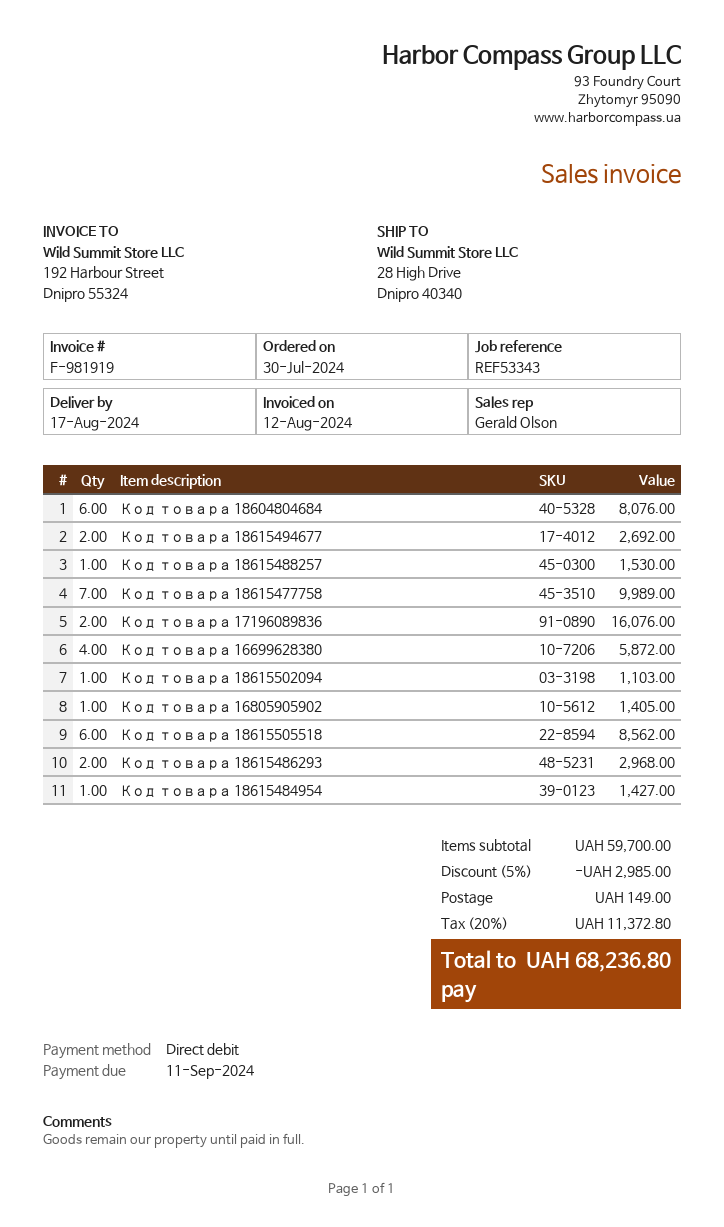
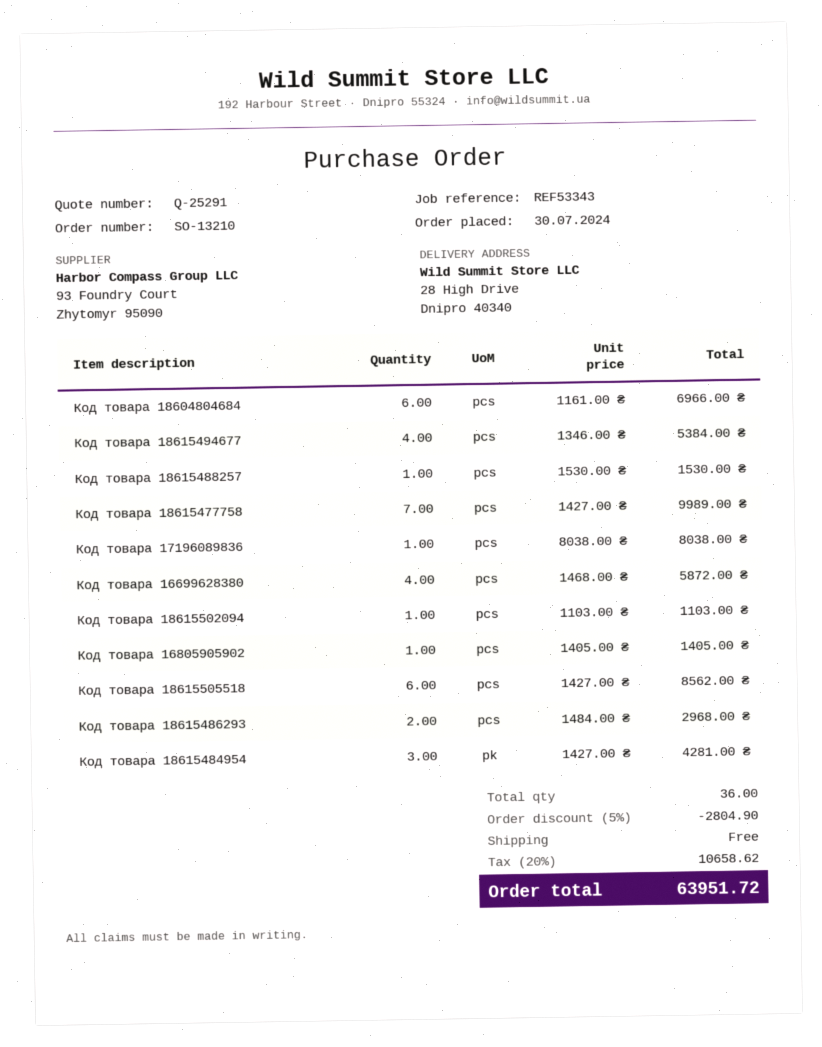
Код товара 18604804684: 6 for 8076.00 -> 6 for 6966.00
Код товара 18615494677: 2 for 2692.00 -> 4 for 5384.00
Код товара 17196089836: 2 for 16076.00 -> 1 for 8038.00
Код товара 18615484954: 1 for 1427.00 -> 3 for 4281.00
discount: 5% = 2985.00 -> 5% = 2804.90
shipping: 149.00 -> 0.00
tax: 20% = 11372.80 -> 20% = 10658.62
total: 68236.80 -> 63951.72

